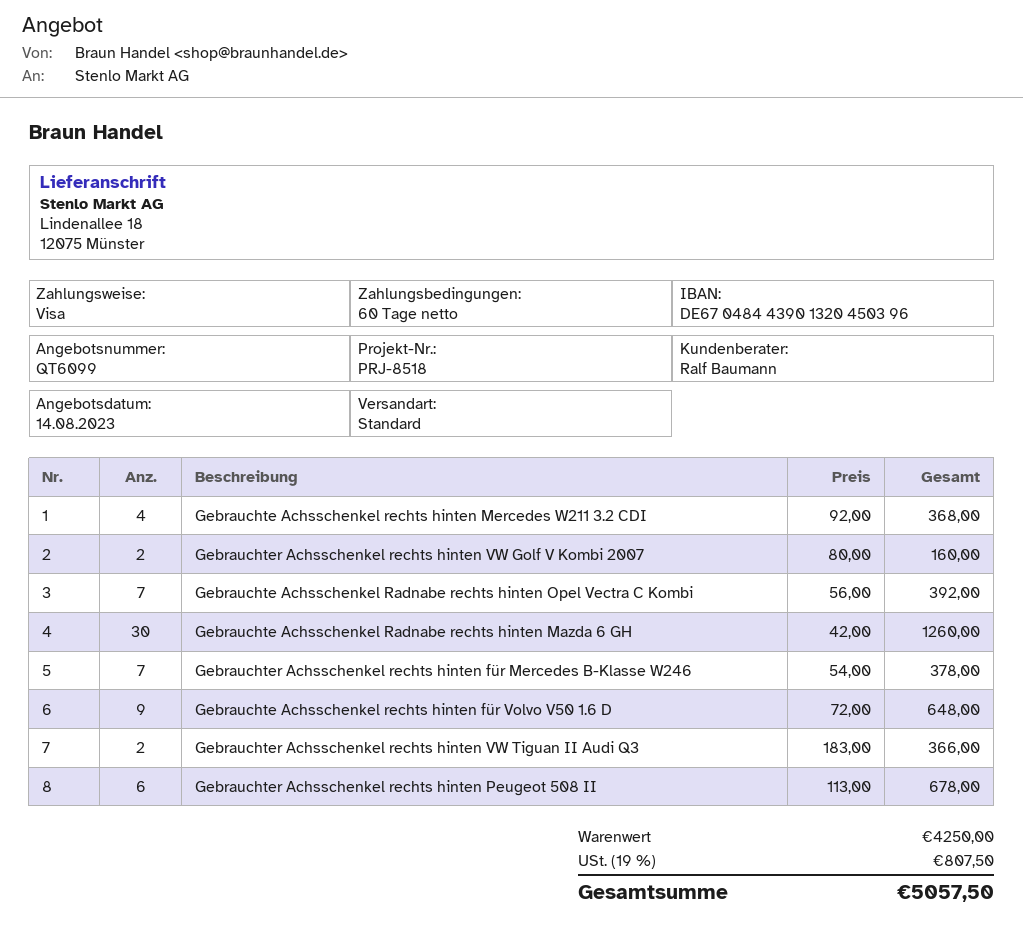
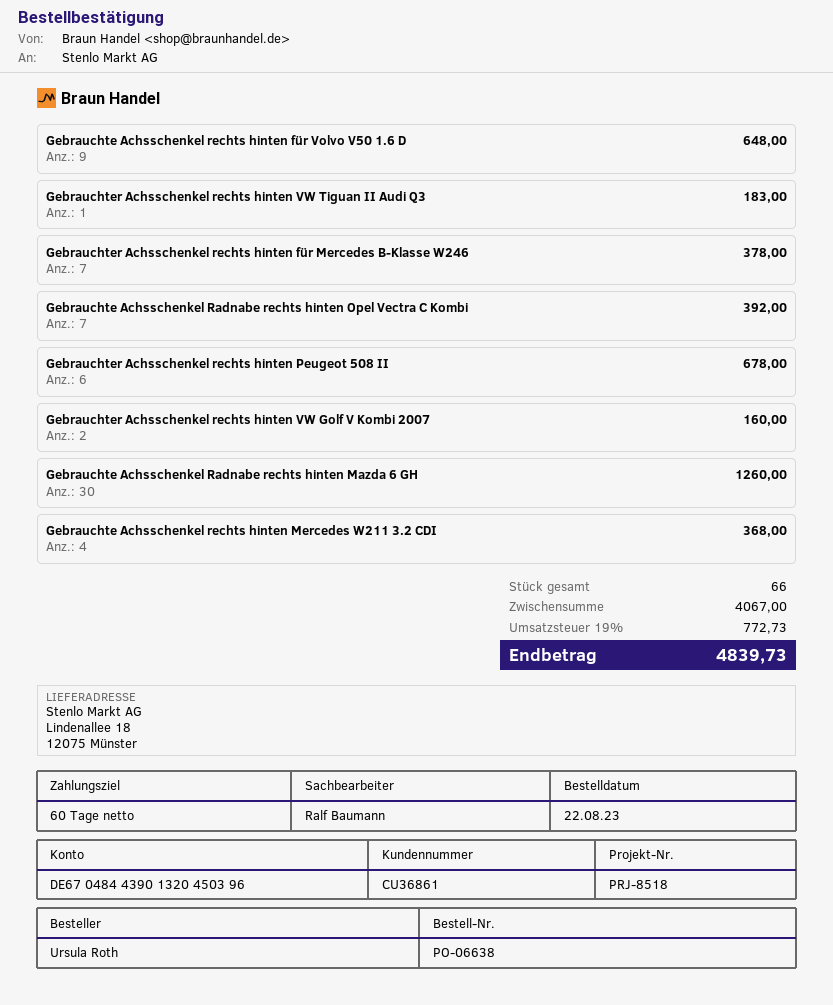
Gebrauchter Achsschenkel rechts hinten VW Tiguan II Audi Q3: 2 for 366.00 -> 1 for 183.00
subtotal: 4250.00 -> 4067.00
tax: 19% = 807.50 -> 19% = 772.73
total: 5057.50 -> 4839.73

